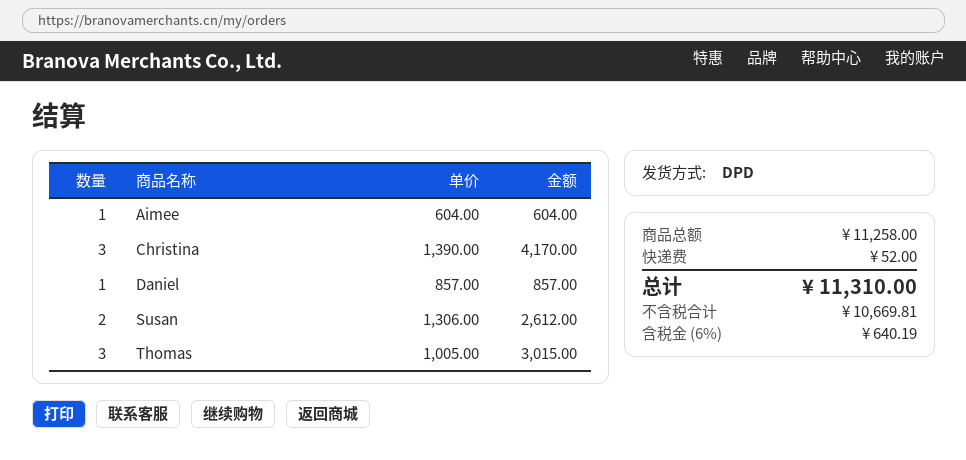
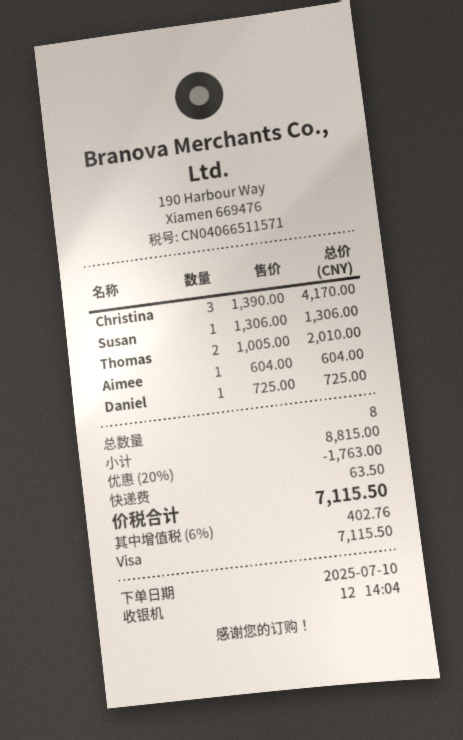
Daniel: 1 x 857.00 = 857.00 -> 1 x 725.00 = 725.00
Susan: 2 x 1306.00 = 2612.00 -> 1 x 1306.00 = 1306.00
Thomas: 3 x 1005.00 = 3015.00 -> 2 x 1005.00 = 2010.00
subtotal: 11258.00 -> 8815.00
discount: none -> 20% = 1763.00
shipping: 52.00 -> 63.50
tax: 6% = 640.19 -> 6% = 402.76
total: 11310.00 -> 7115.50

